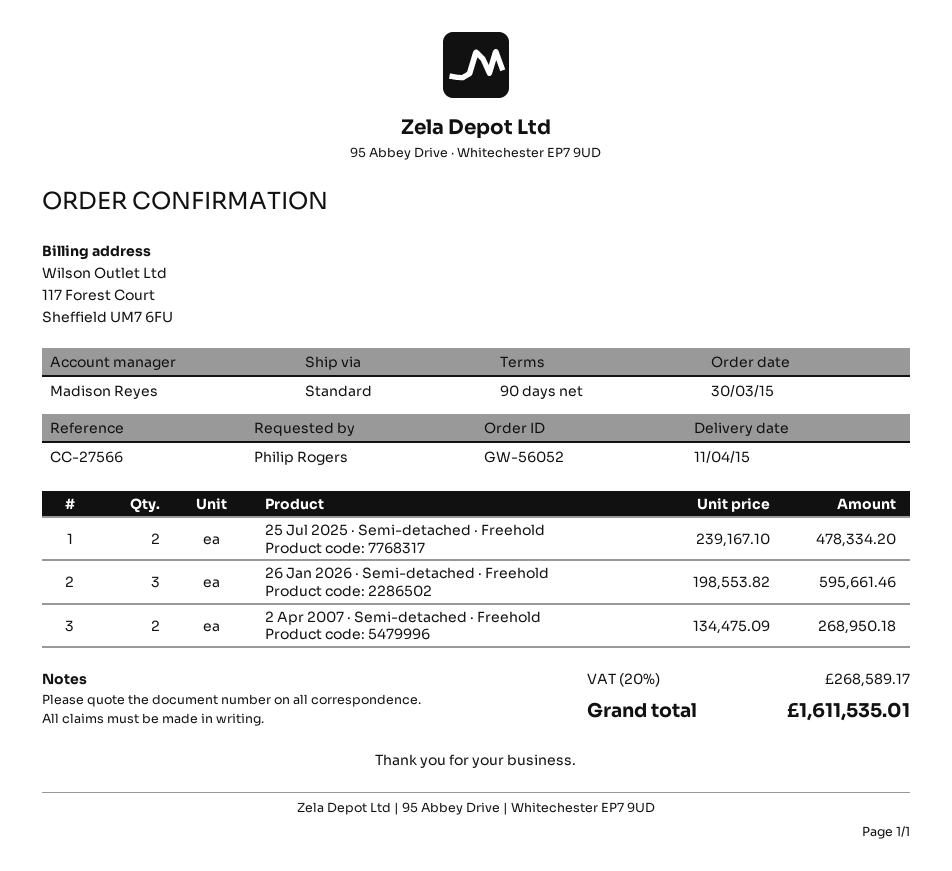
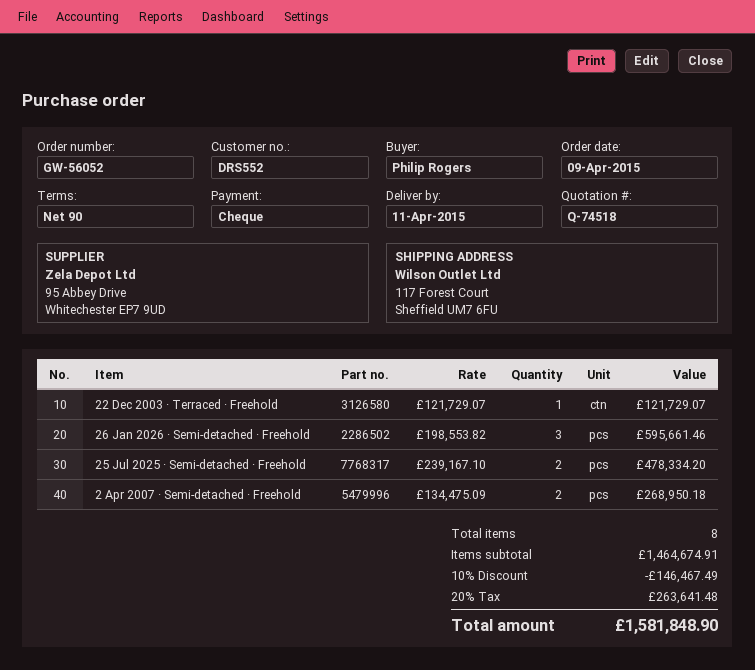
order date: 2015-03-30 -> 2015-04-09
22 Dec 2003 · Terraced · Freehold: none -> 1 x 121729.07 = 121729.07
discount: none -> 10% = 146467.49
tax: 20% = 268589.17 -> 20% = 263641.48
total: 1611535.01 -> 1581848.90

